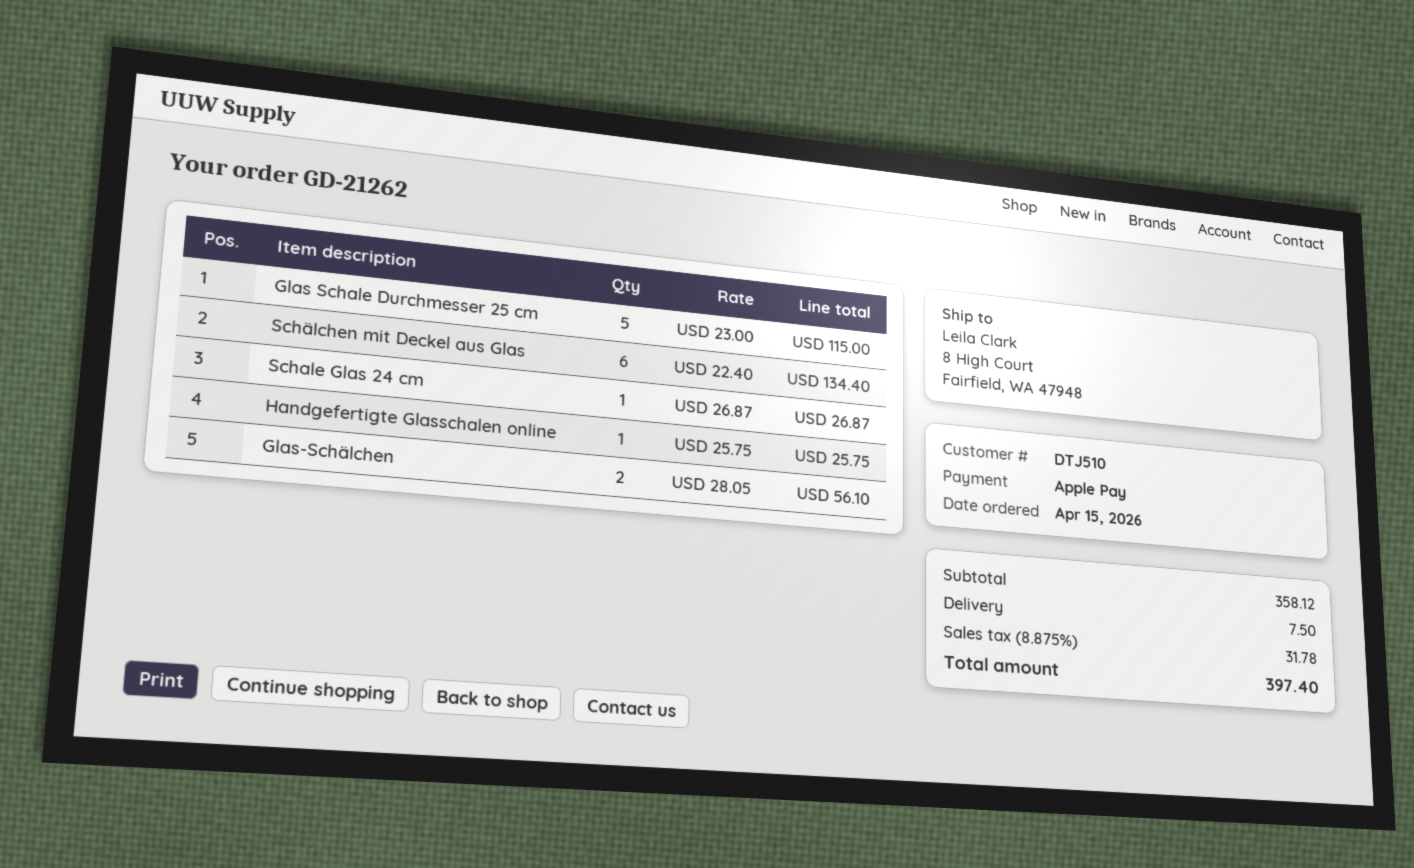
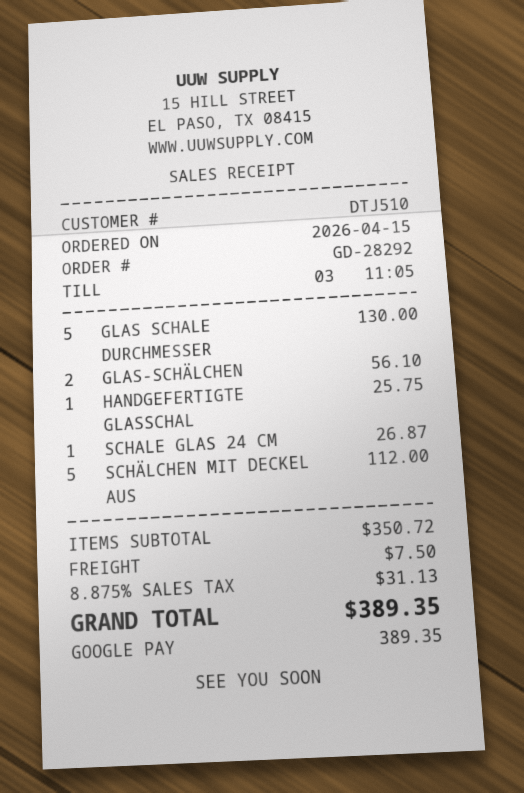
order number: GD-21262 -> GD-28292
payment method: Apple Pay -> Google Pay
Glas Schale Durchmesser 25 cm: 5 for 115.00 -> 5 for 130.00
Schälchen mit Deckel aus Glas: 6 for 134.40 -> 5 for 112.00
subtotal: 358.12 -> 350.72
tax: 8.875% = 31.78 -> 8.875% = 31.13
total: 397.40 -> 389.35

